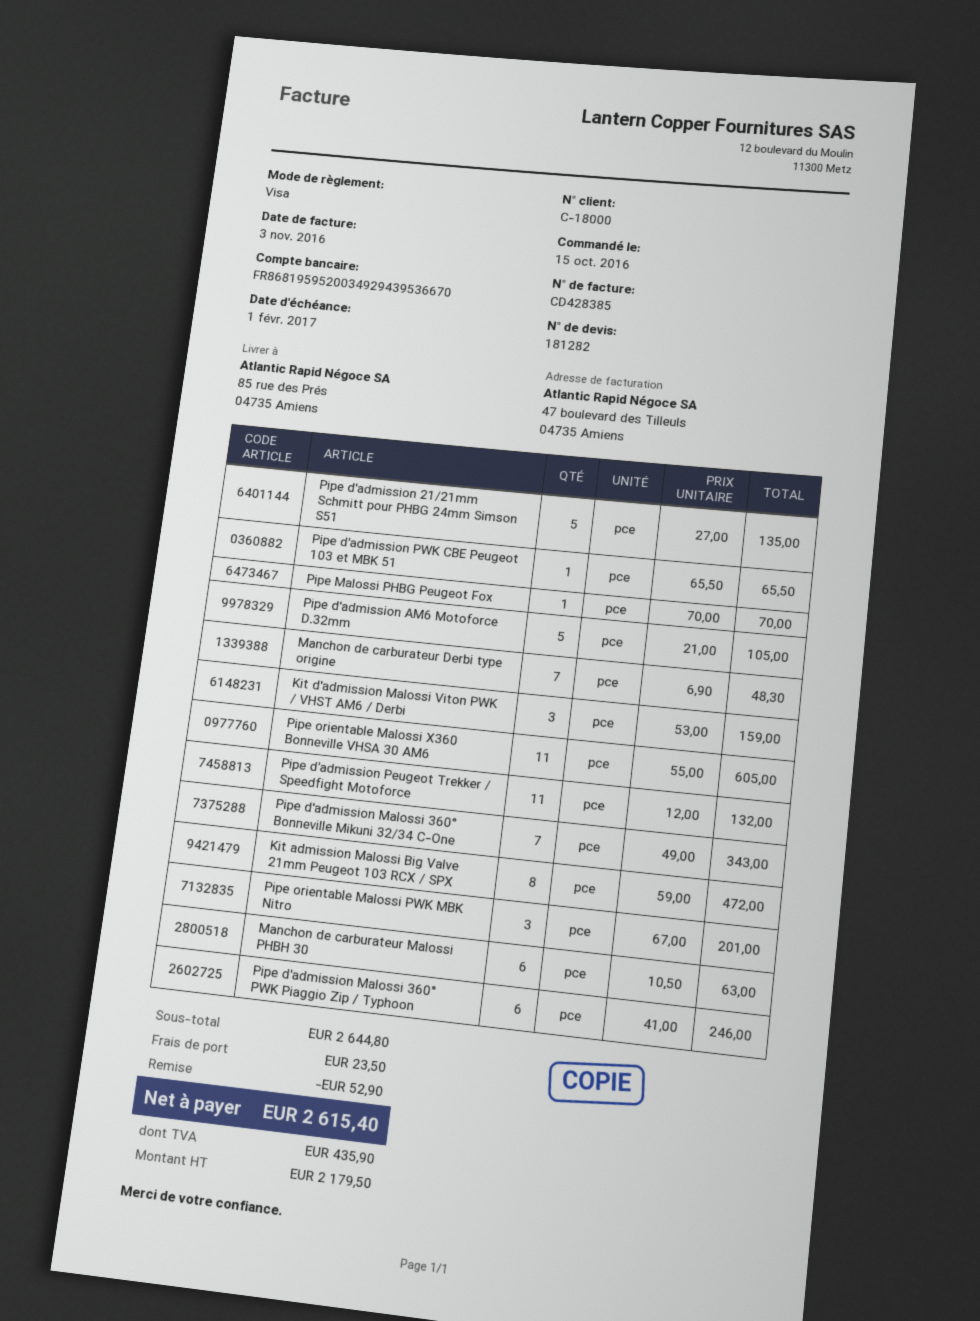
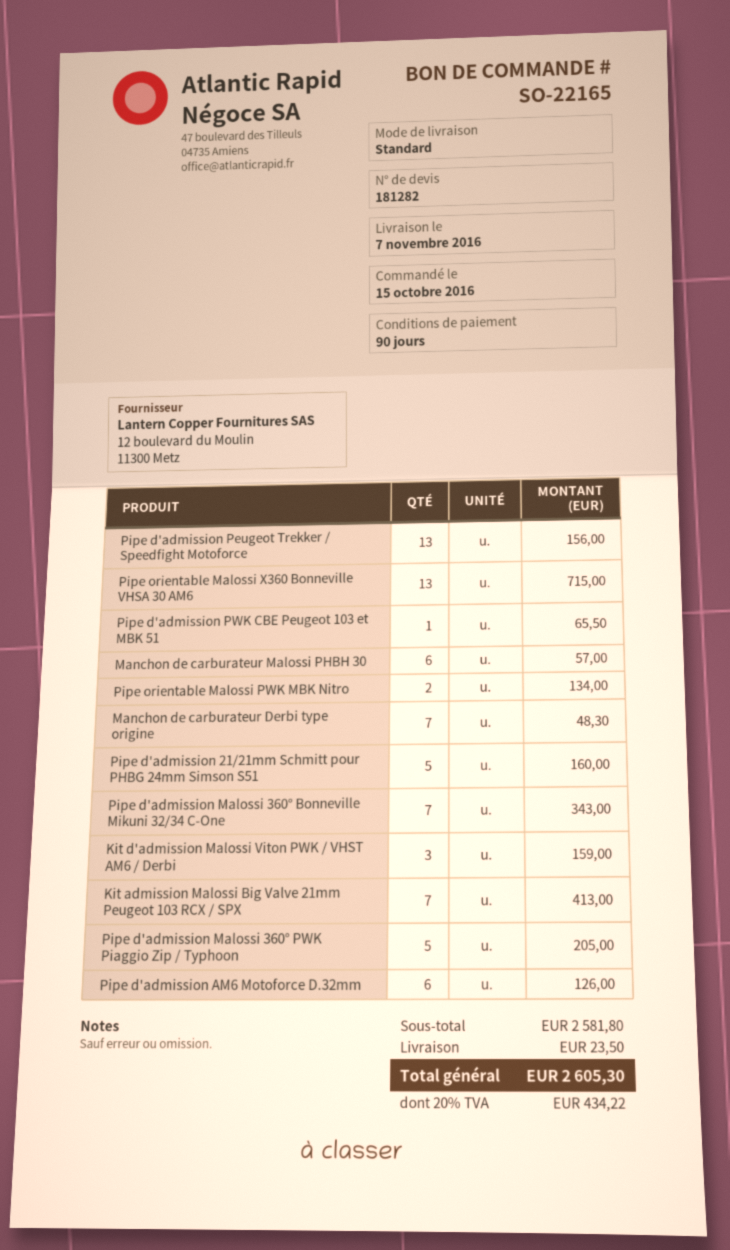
Pipe d'admission 21/21mm Schmitt pour PHBG 24mm Simson S51: 5 for 135.00 -> 5 for 160.00
Pipe Malossi PHBG Peugeot Fox: 1 for 70.00 -> none
Pipe d'admission AM6 Motoforce D.32mm: 5 for 105.00 -> 6 for 126.00
Pipe orientable Malossi X360 Bonneville VHSA 30 AM6: 11 for 605.00 -> 13 for 715.00
Pipe d'admission Peugeot Trekker / Speedfight Motoforce: 11 for 132.00 -> 13 for 156.00
Kit admission Malossi Big Valve 21mm Peugeot 103 RCX / SPX: 8 for 472.00 -> 7 for 413.00
Pipe orientable Malossi PWK MBK Nitro: 3 for 201.00 -> 2 for 134.00
Manchon de carburateur Malossi PHBH 30: 6 for 63.00 -> 6 for 57.00
Pipe d'admission Malossi 360° PWK Piaggio Zip / Typhoon: 6 for 246.00 -> 5 for 205.00
subtotal: 2644.80 -> 2581.80
discount: 52.90 -> none
tax: 435.90 -> 434.22
total: 2615.40 -> 2605.30

